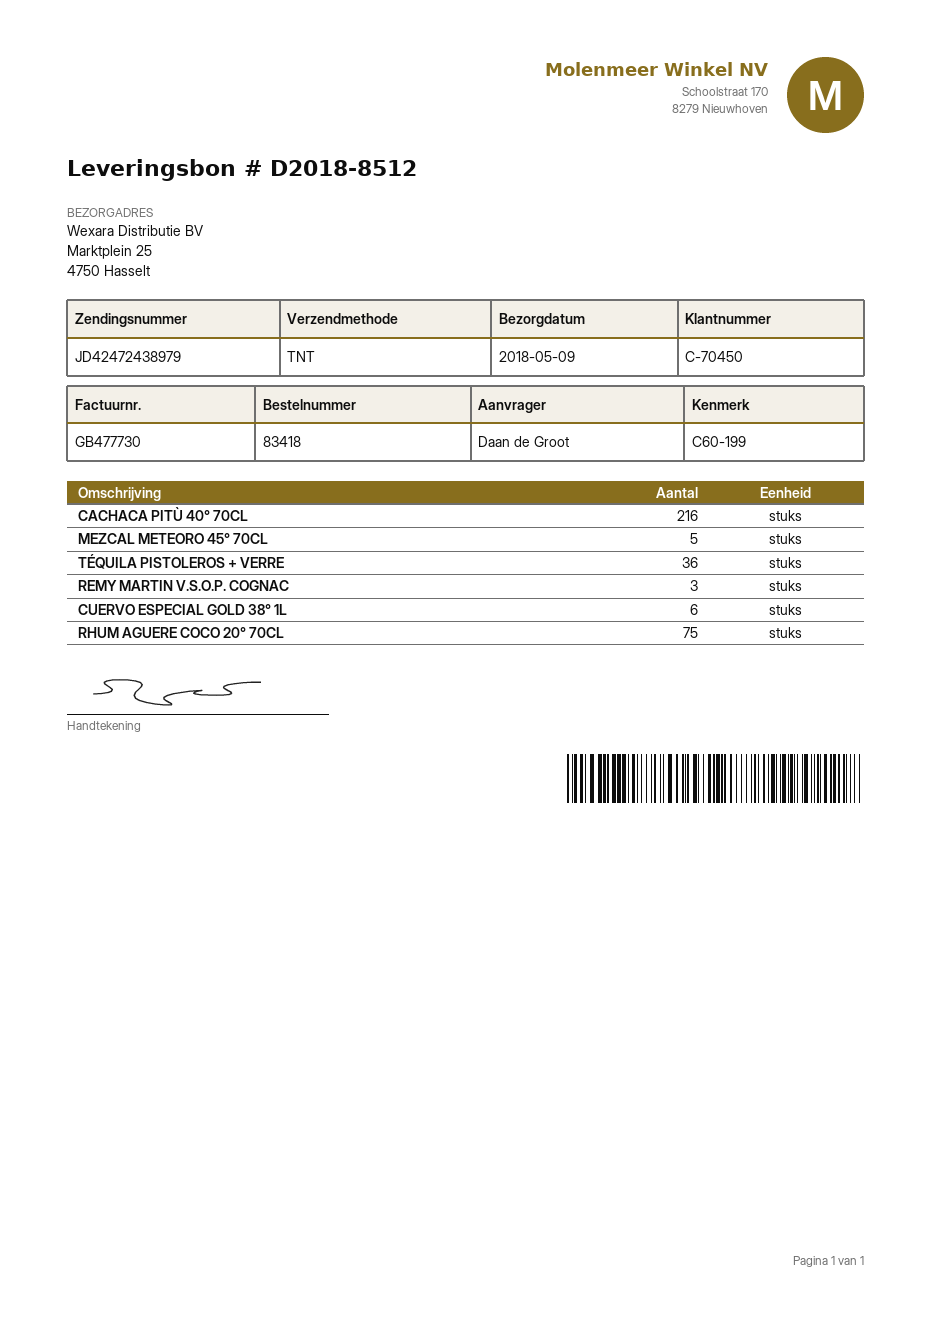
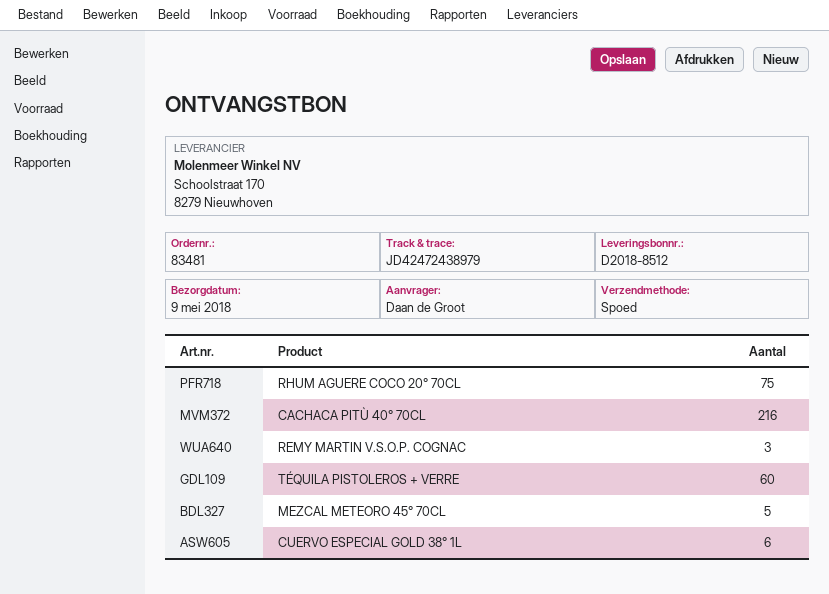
order number: 83418 -> 83481
shipping method: TNT -> express
TÉQUILA PISTOLEROS + VERRE: 36 -> 60

